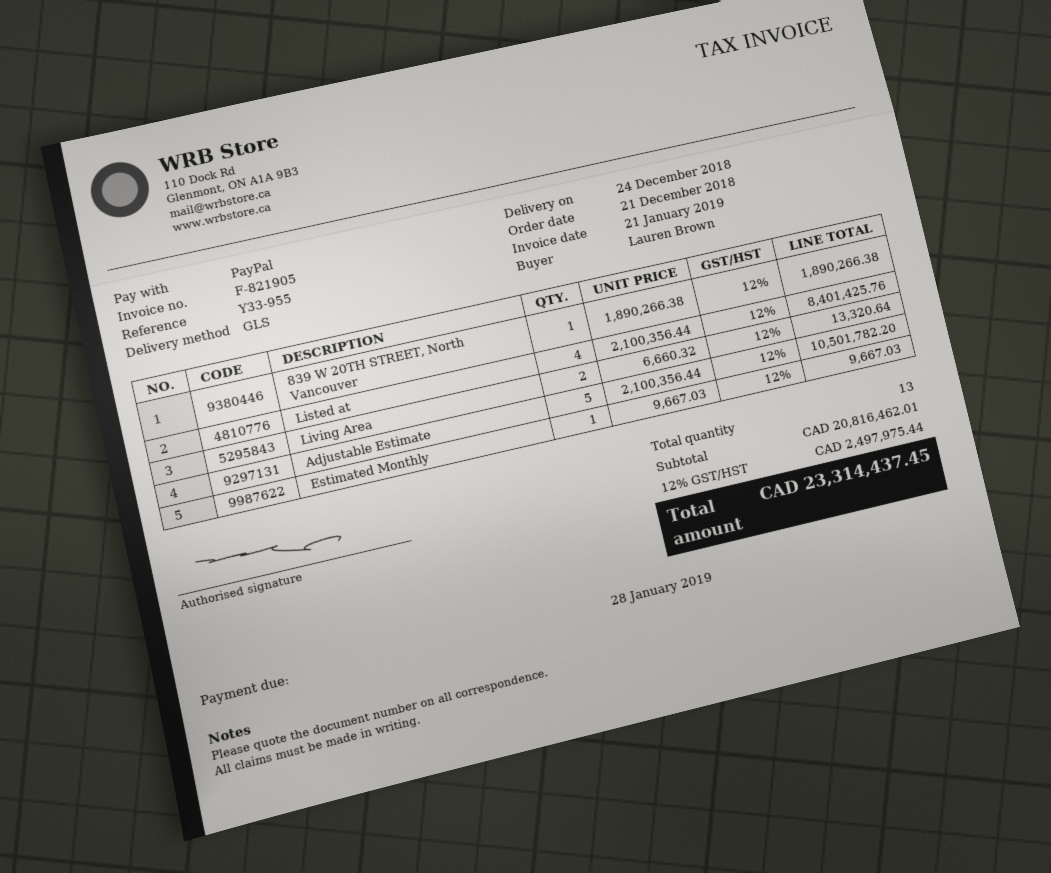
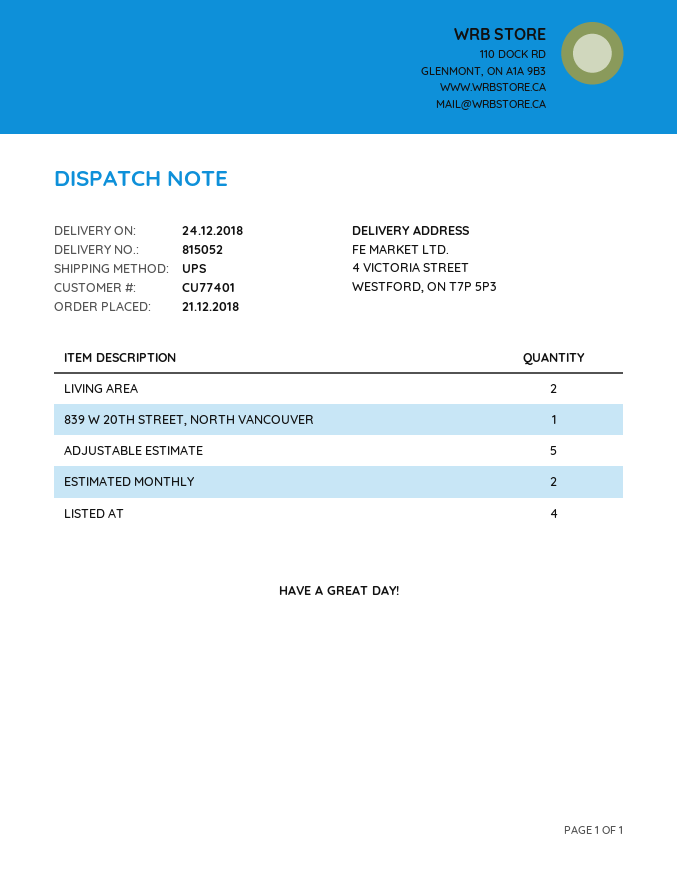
shipping method: GLS -> UPS
Estimated Monthly: 1 -> 2

